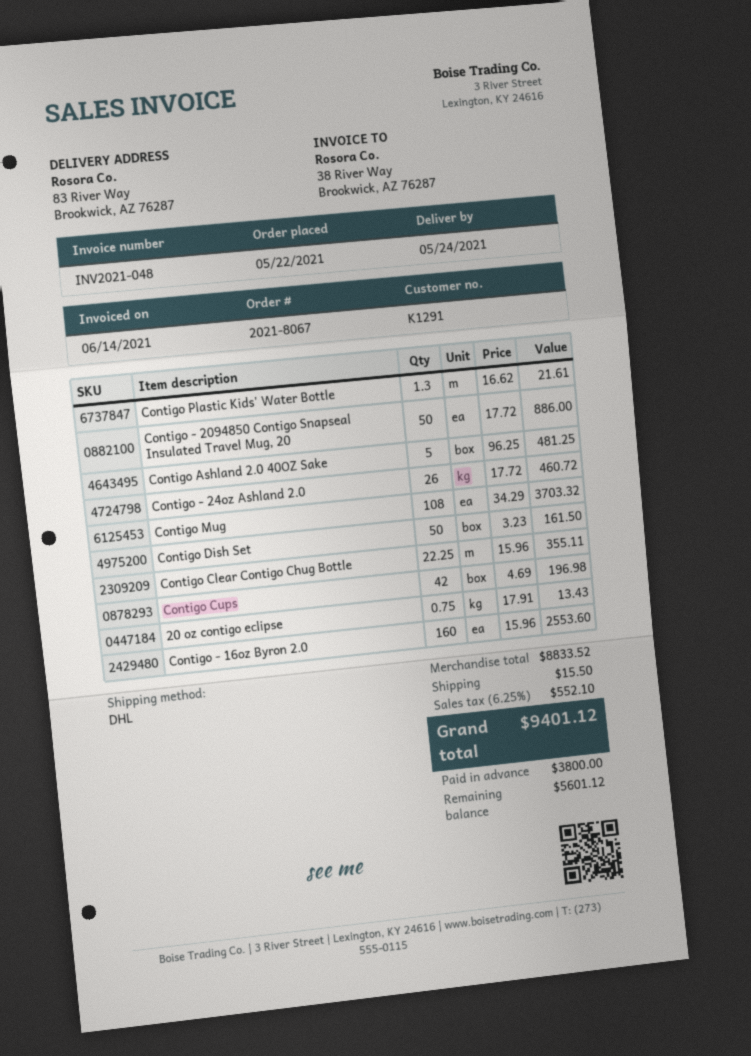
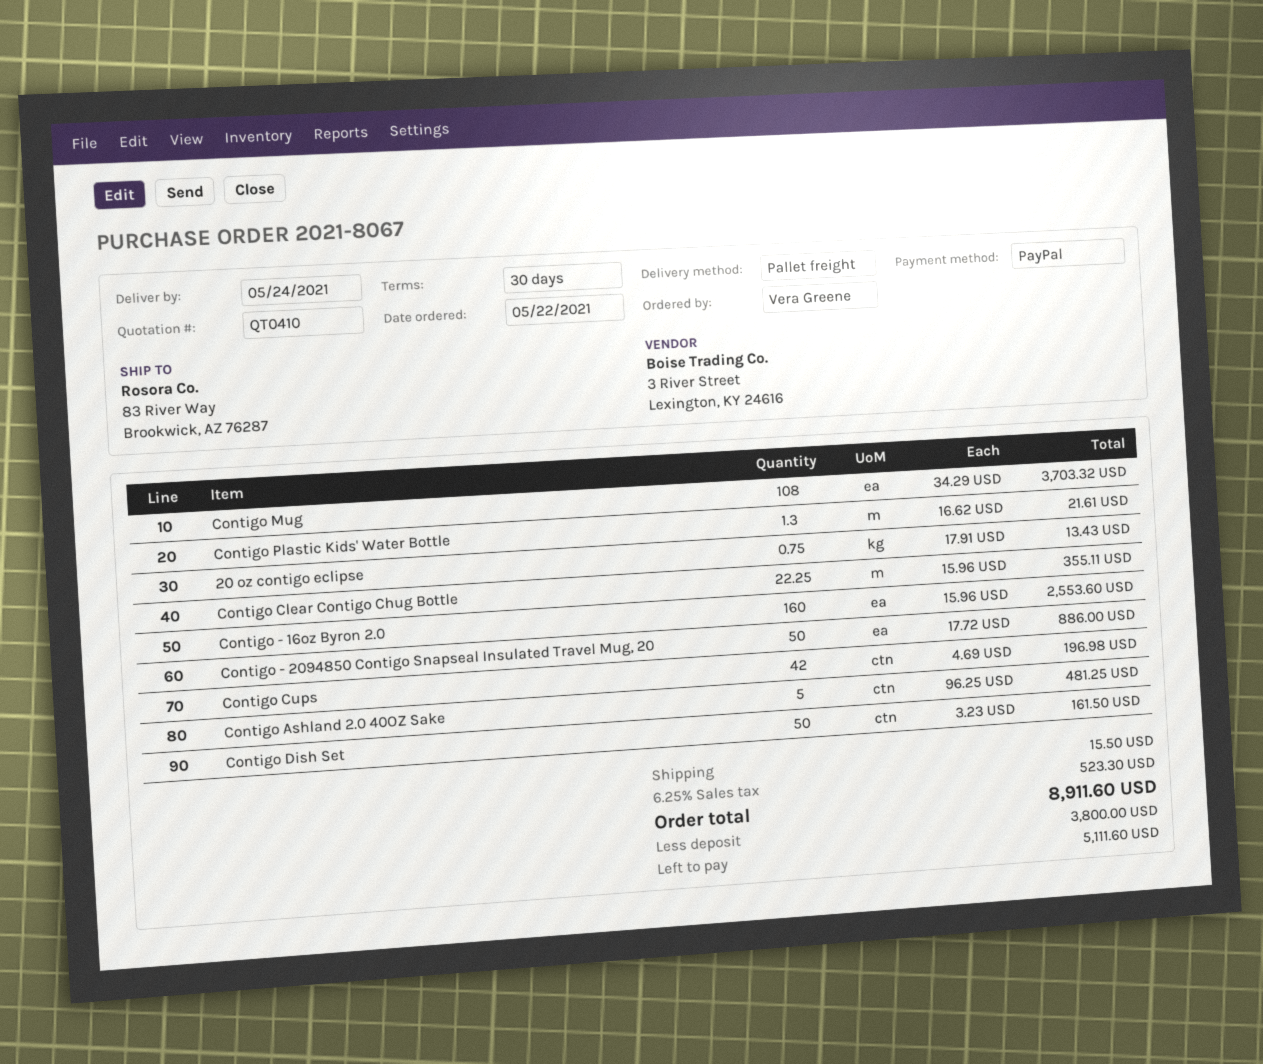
shipping method: DHL -> pallet freight
Contigo - 24oz Ashland 2.0: 26 x 17.72 = 460.72 -> none
tax: 6.25% = 552.10 -> 6.25% = 523.30
total: 9401.12 -> 8911.60
balance: 5601.12 -> 5111.60

